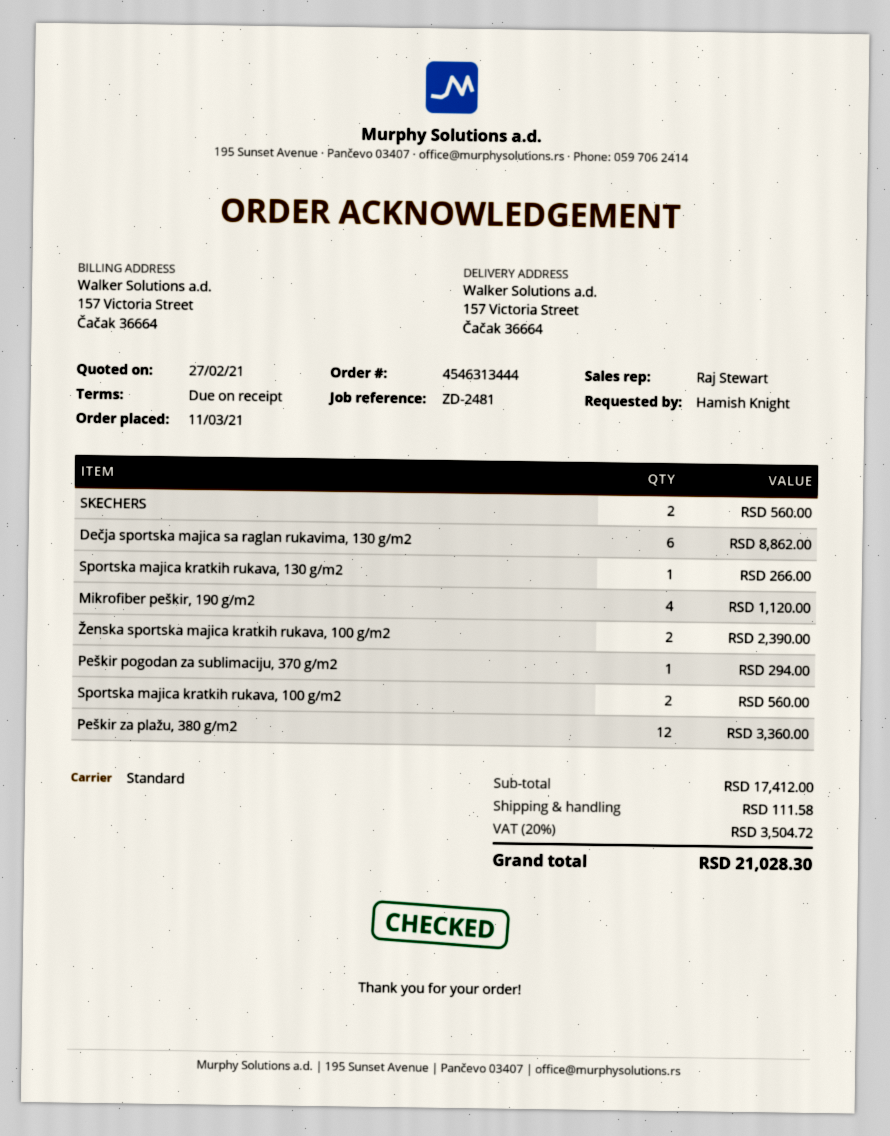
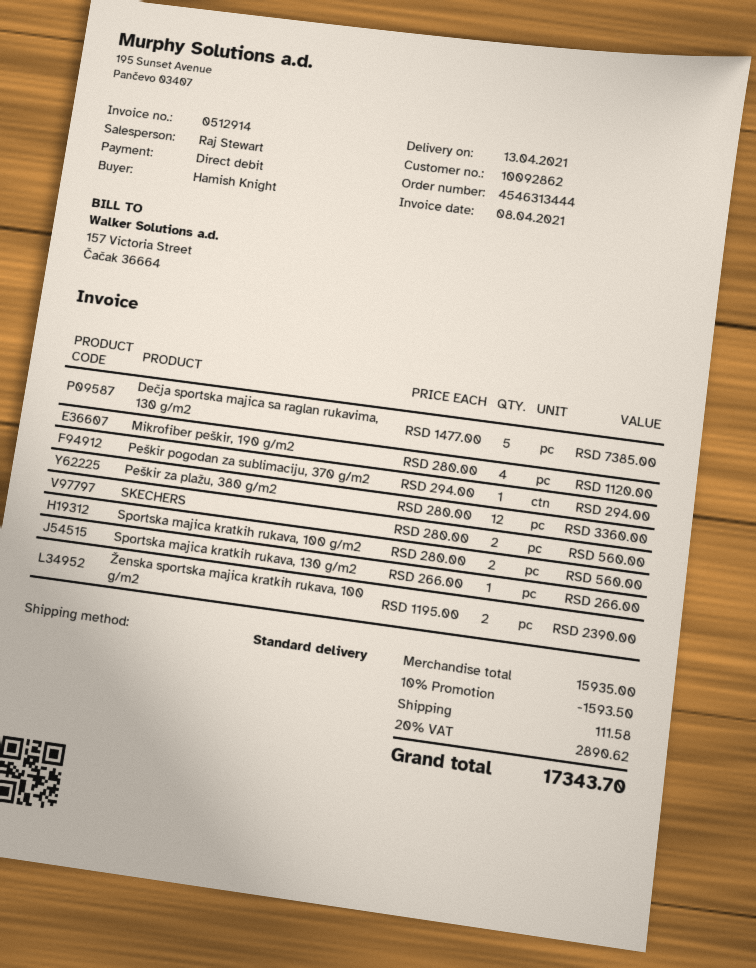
Dečja sportska majica sa raglan rukavima, 130 g/m2: 6 for 8862.00 -> 5 for 7385.00
subtotal: 17412.00 -> 15935.00
discount: none -> 10% = 1593.50
tax: 20% = 3504.72 -> 20% = 2890.62
total: 21028.30 -> 17343.70

